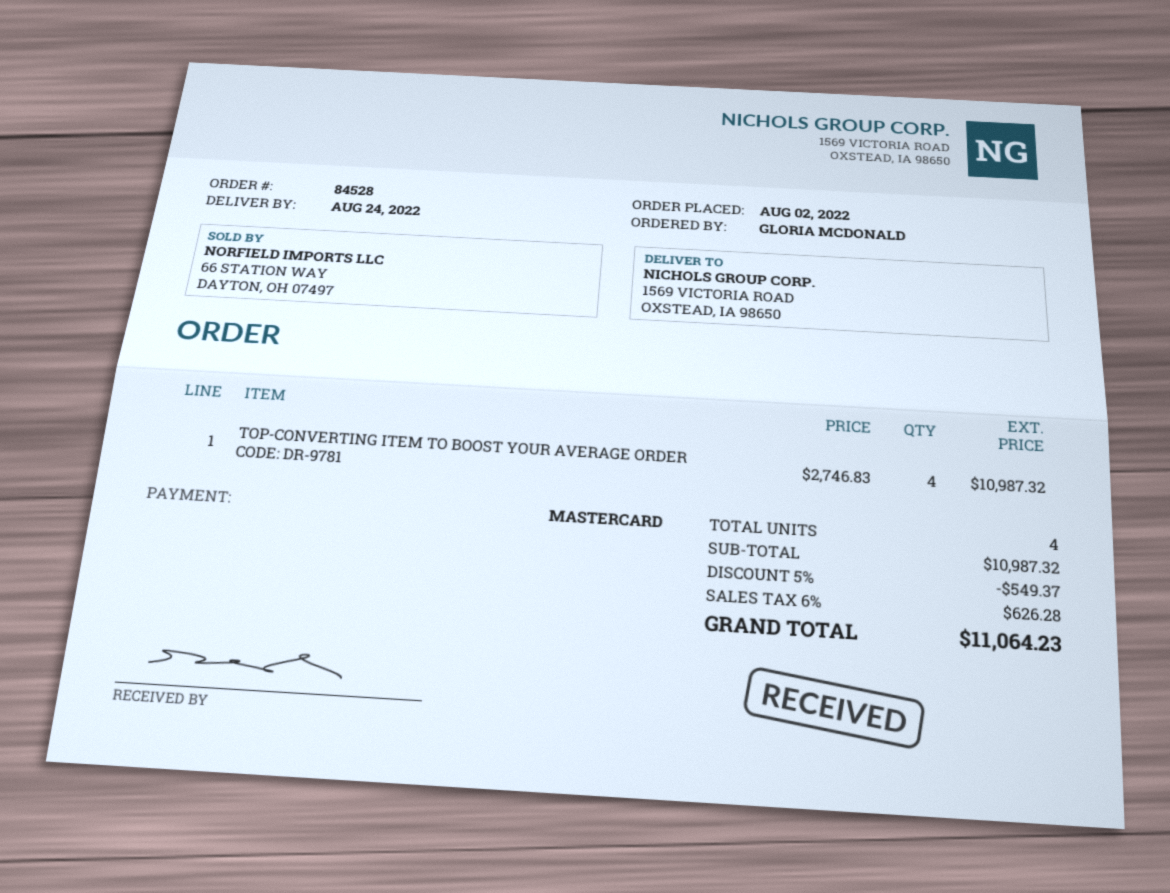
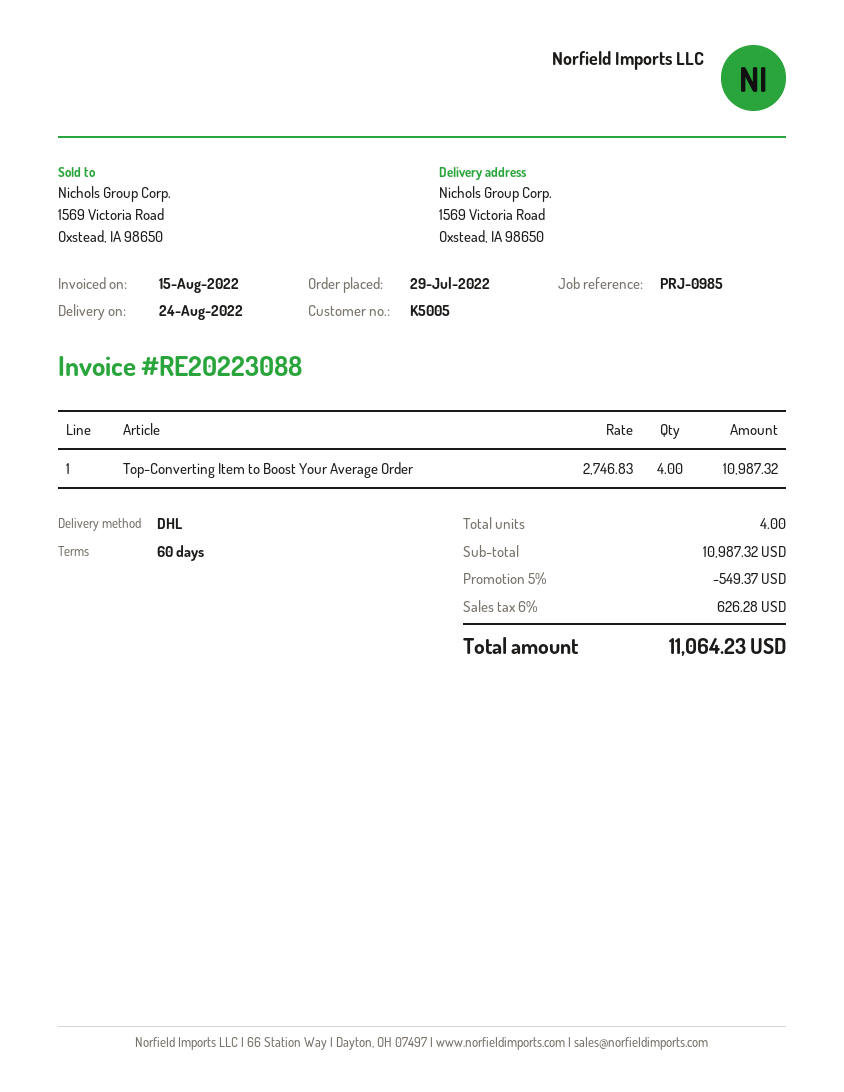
order date: 2022-08-02 -> 2022-07-29

